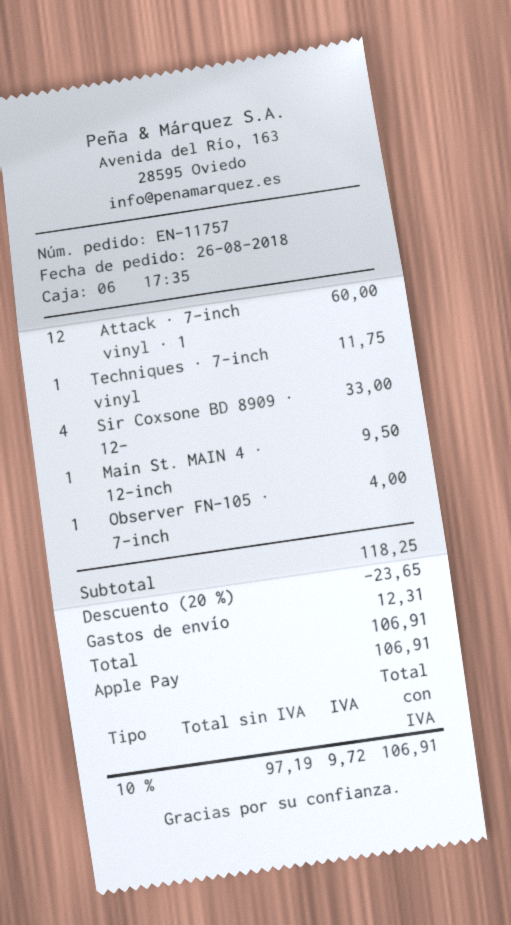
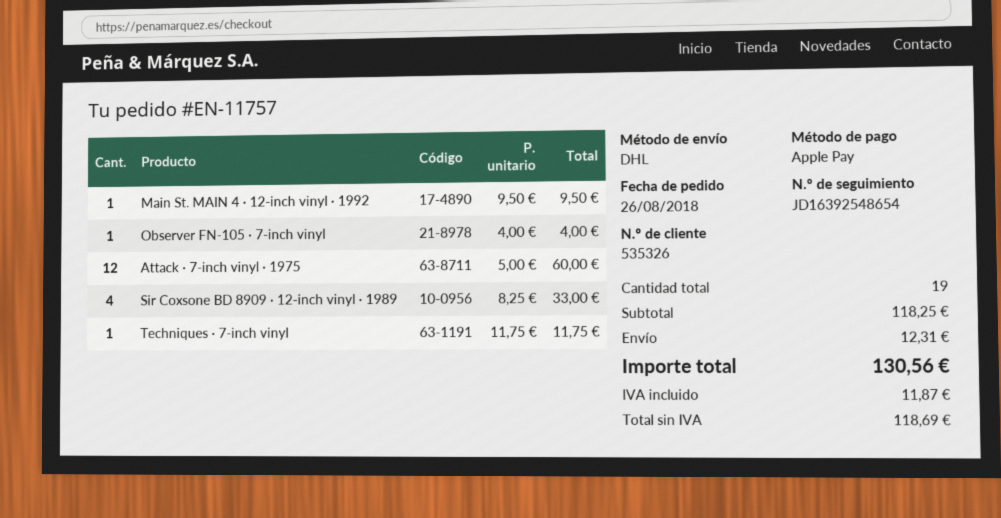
discount: 20% = 23.65 -> none
net: 97.19 -> 118.69
tax: 9.72 -> 11.87
total: 106.91 -> 130.56

